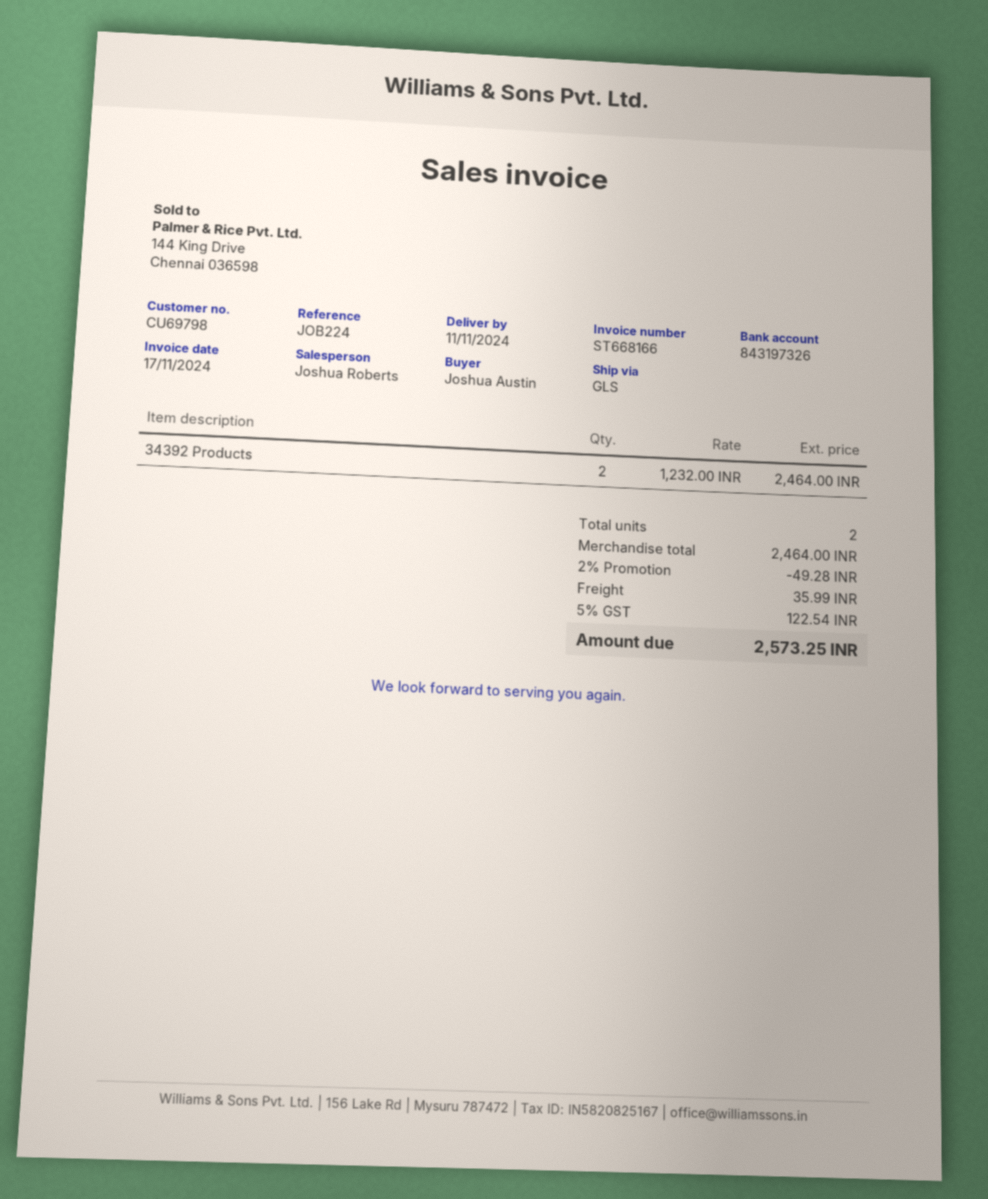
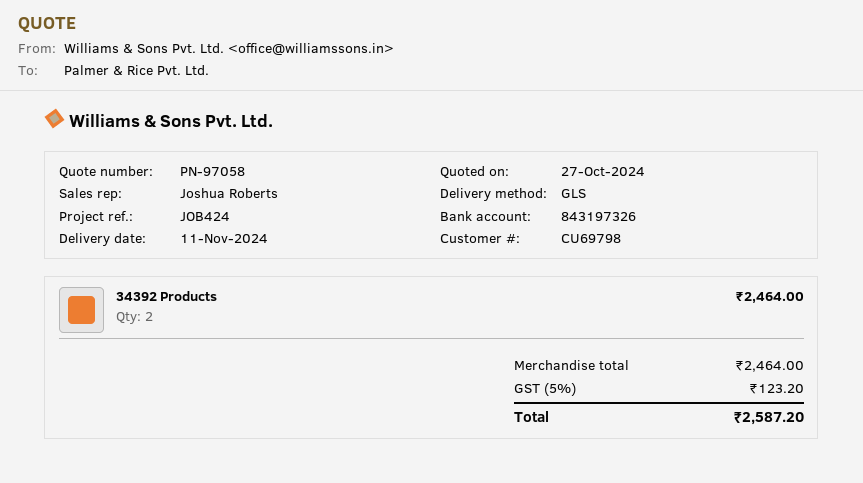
reference: JOB224 -> JOB424
discount: 2% = 49.28 -> none
shipping: 35.99 -> none
tax: 5% = 122.54 -> 5% = 123.20
total: 2573.25 -> 2587.20

